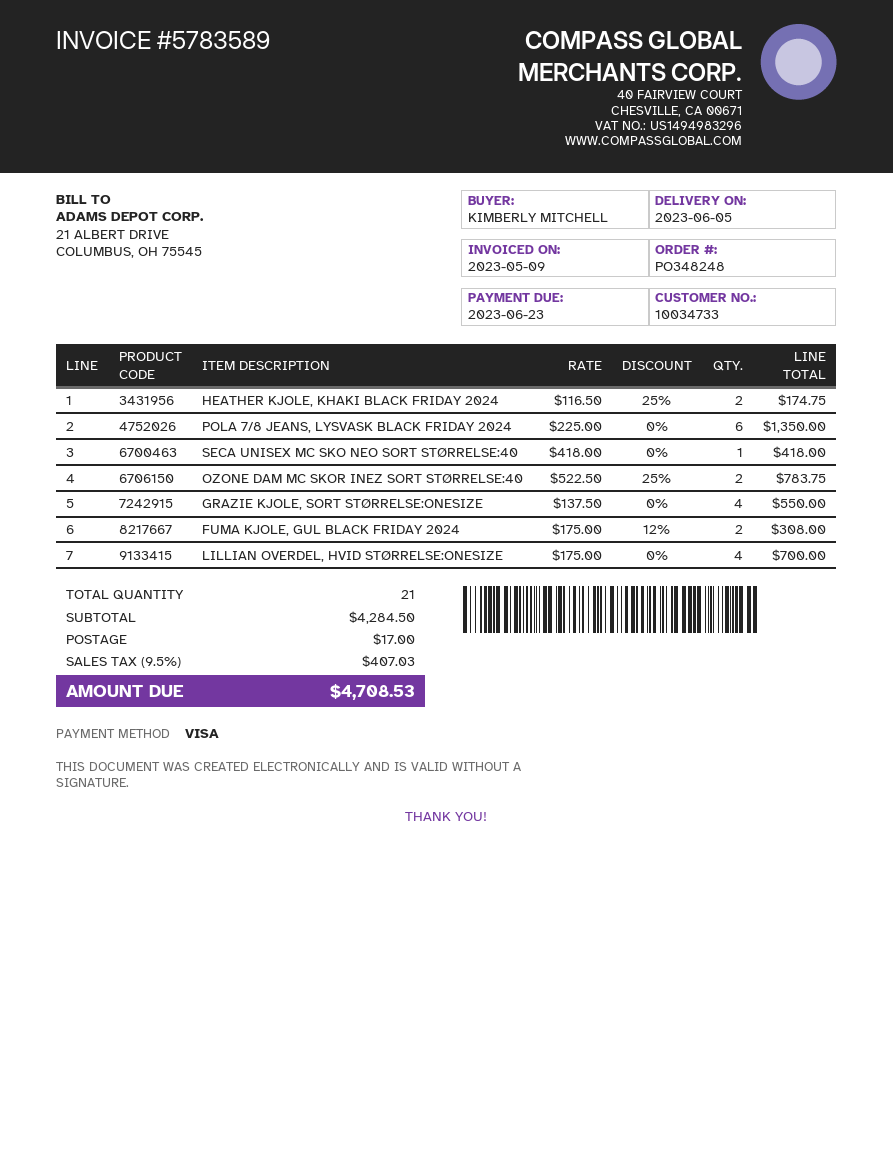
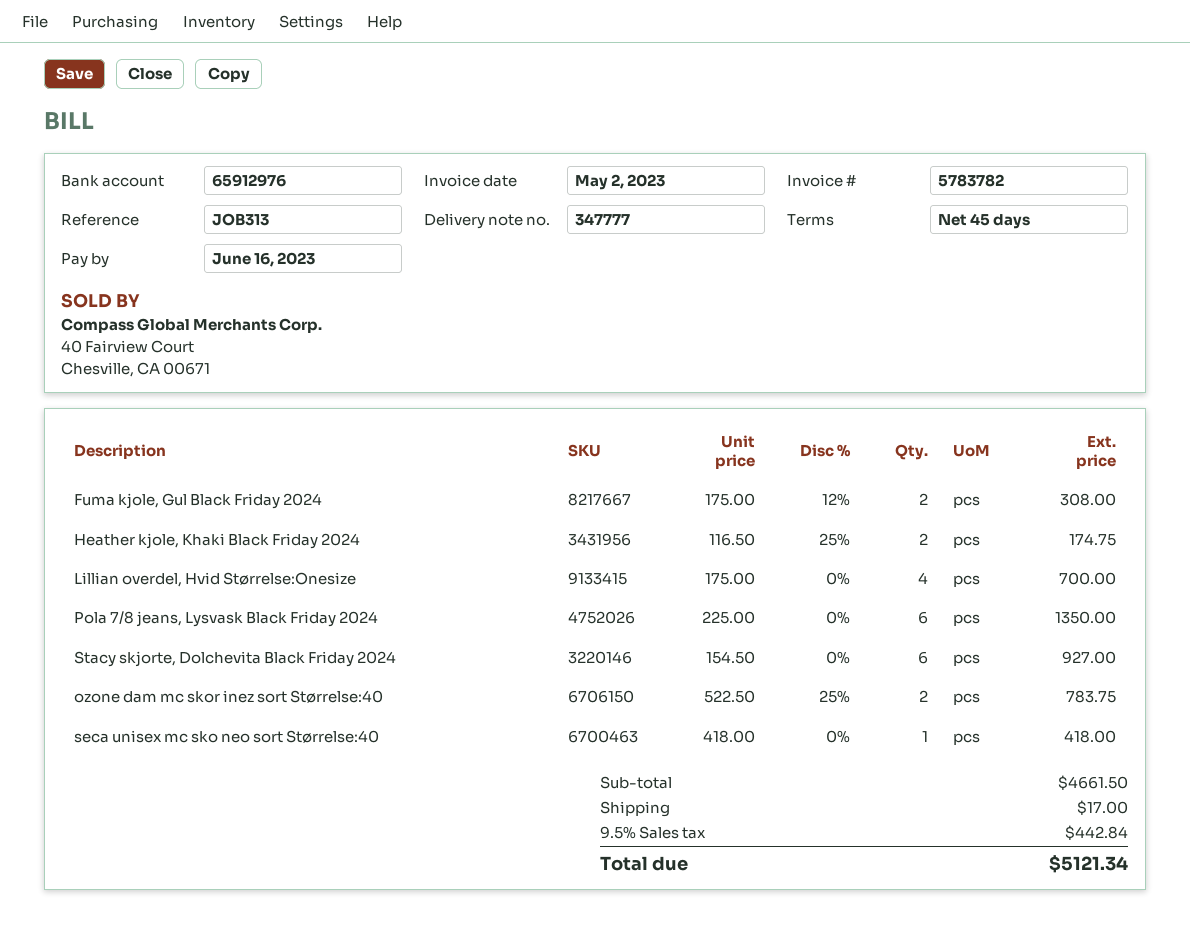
invoice number: 5783589 -> 5783782
invoice date: 2023-05-09 -> 2023-05-02
due date: 2023-06-23 -> 2023-06-16
GRAZIE KJOLE, SORT STØRRELSE:ONESIZE: 4 x 137.50 = 550.00 -> none
Stacy skjorte, Dolchevita Black Friday 2024: none -> 6 x 154.50 = 927.00
subtotal: 4284.50 -> 4661.50
tax: 9.5% = 407.03 -> 9.5% = 442.84
total: 4708.53 -> 5121.34

